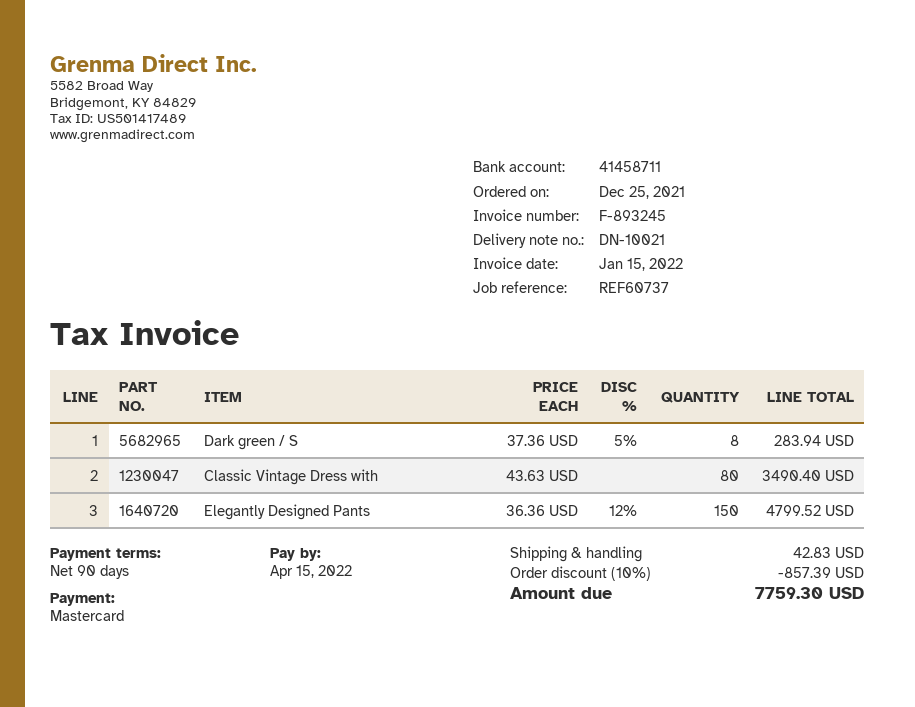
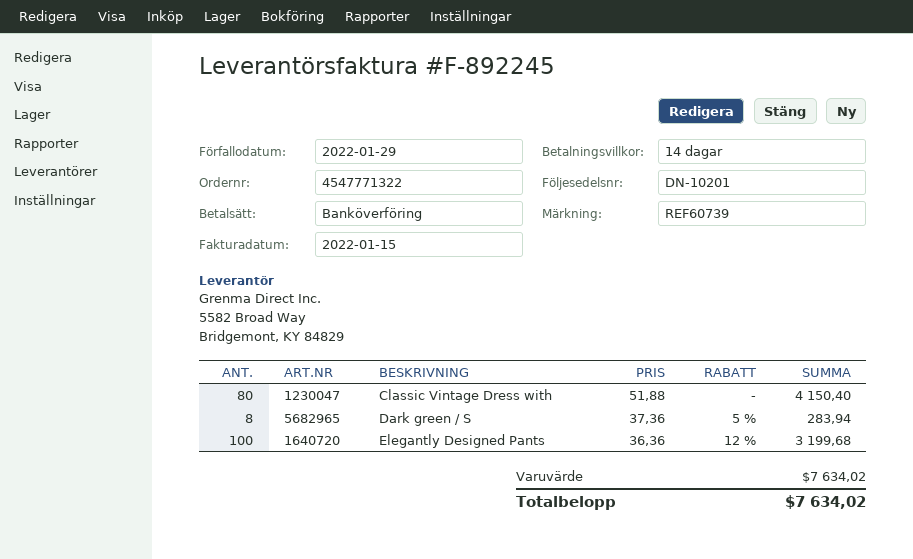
delivery note number: DN-10021 -> DN-10201
invoice number: F-893245 -> F-892245
payment terms: 90 days -> 14 days
due date: 2022-04-15 -> 2022-01-29
reference: REF60737 -> REF60739
payment method: Mastercard -> bank transfer
Classic Vintage Dress with: 80 x 43.63 = 3490.40 -> 80 x 51.88 = 4150.40
Elegantly Designed Pants: 150 x 36.36 - 12% = 4799.52 -> 100 x 36.36 - 12% = 3199.68
discount: 10% = 857.39 -> none
shipping: 42.83 -> none
total: 7759.30 -> 7634.02

